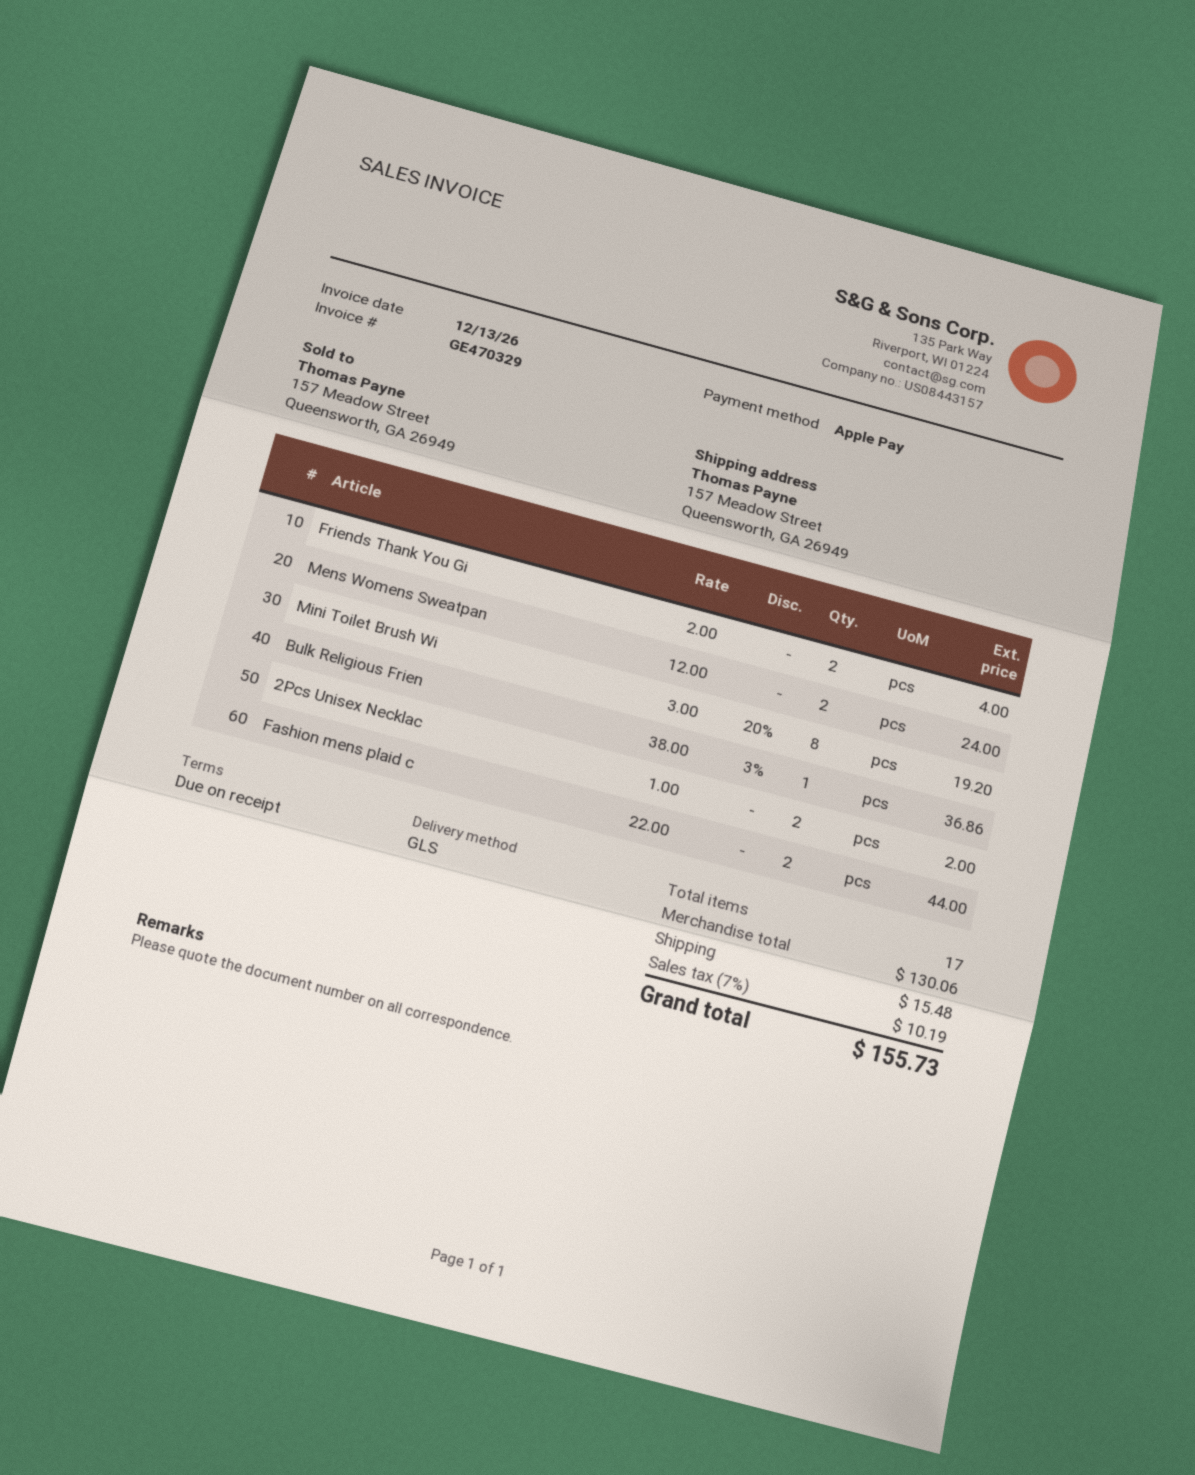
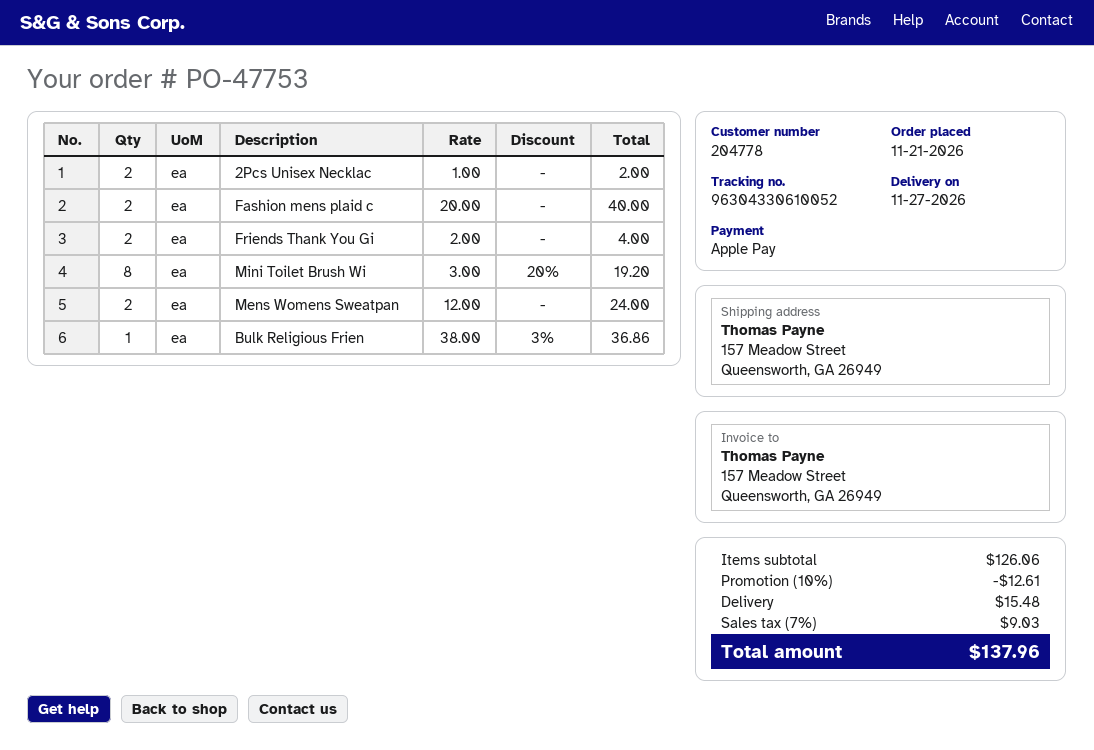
Fashion mens plaid c: 2 x 22.00 = 44.00 -> 2 x 20.00 = 40.00
subtotal: 130.06 -> 126.06
discount: none -> 10% = 12.61
tax: 7% = 10.19 -> 7% = 9.03
total: 155.73 -> 137.96

